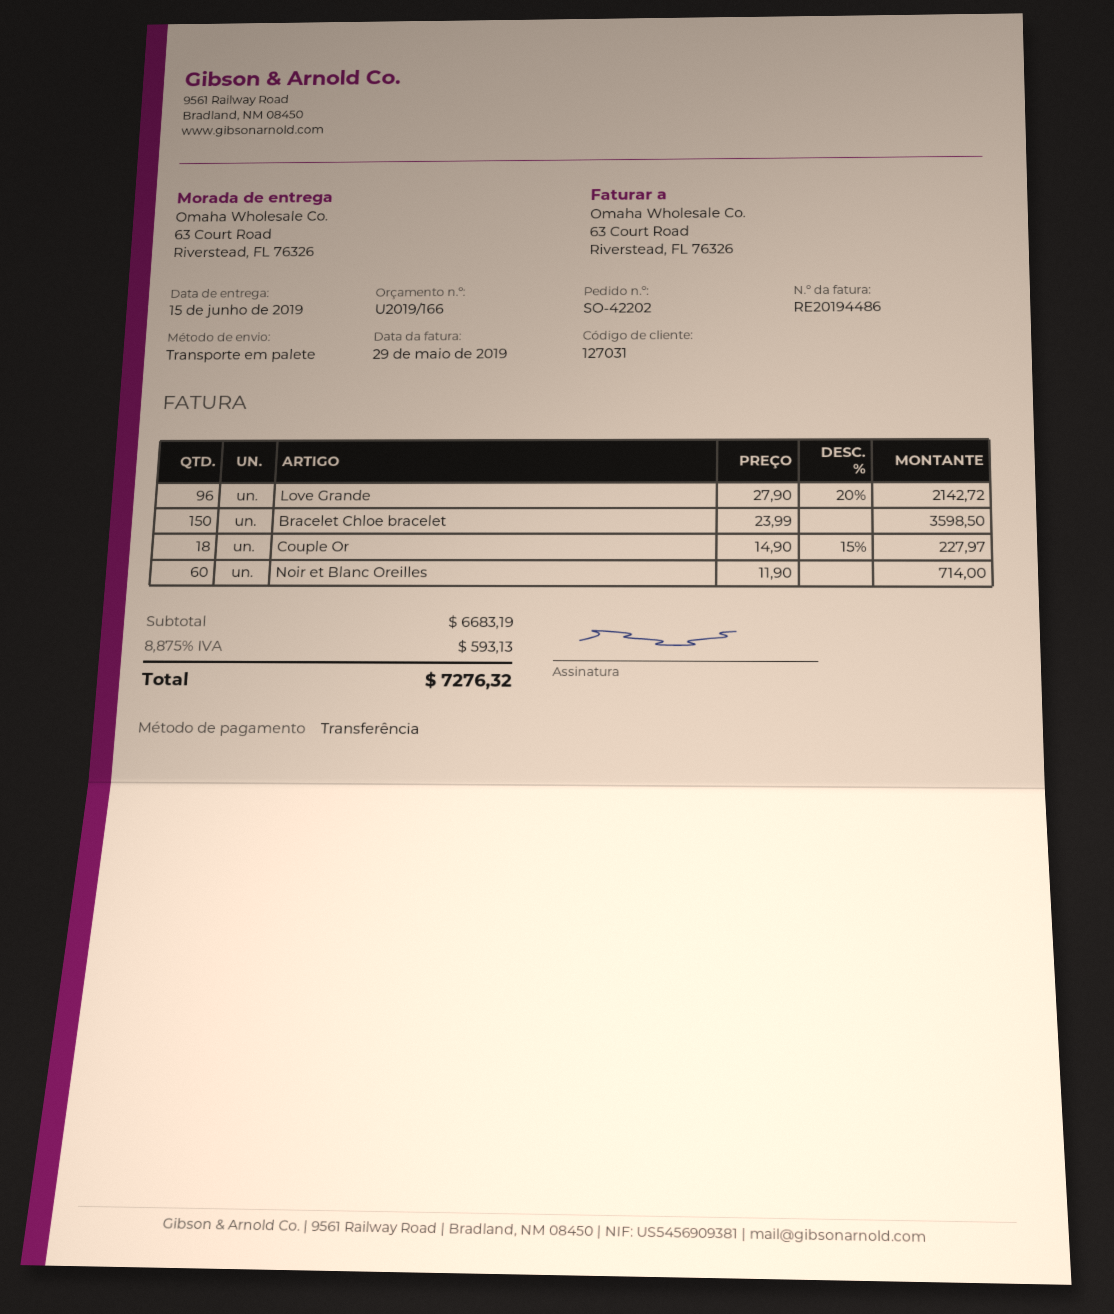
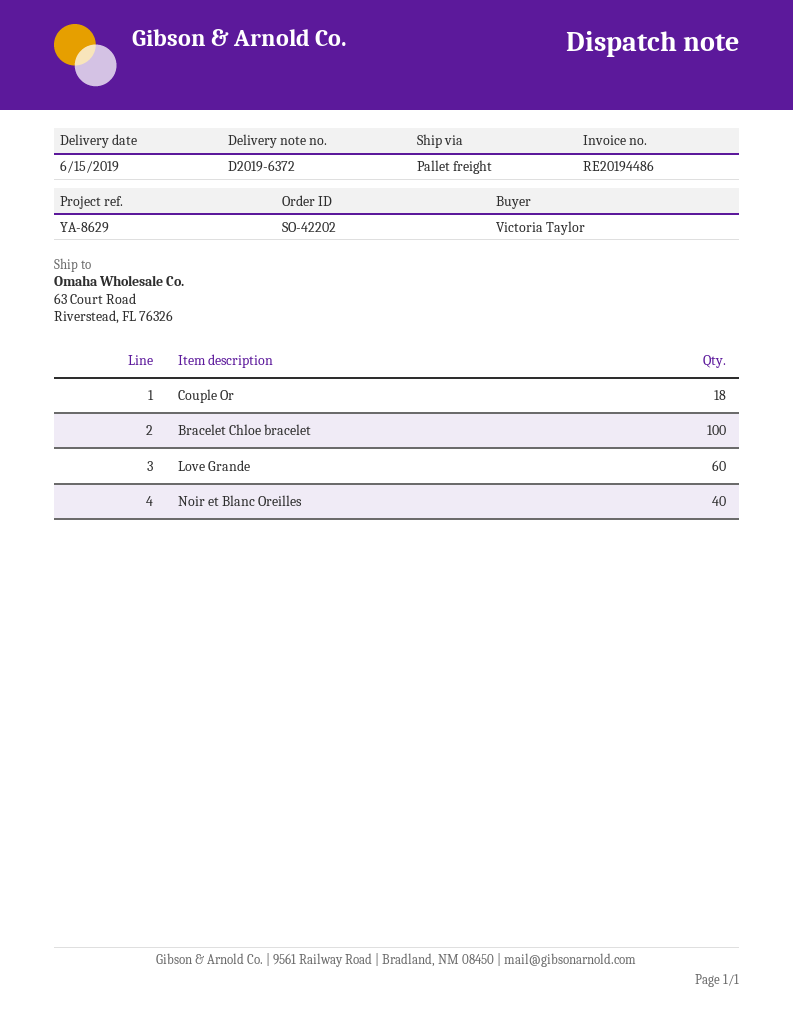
Love Grande: 96 -> 60
Bracelet Chloe bracelet: 150 -> 100
Noir et Blanc Oreilles: 60 -> 40

